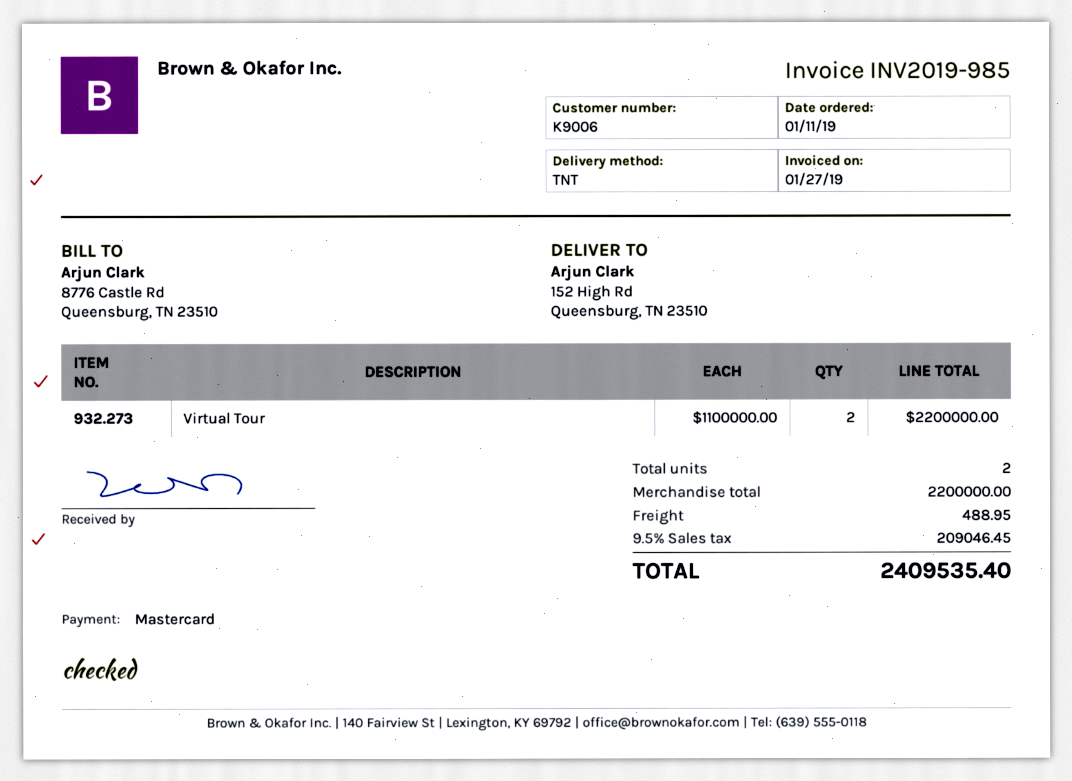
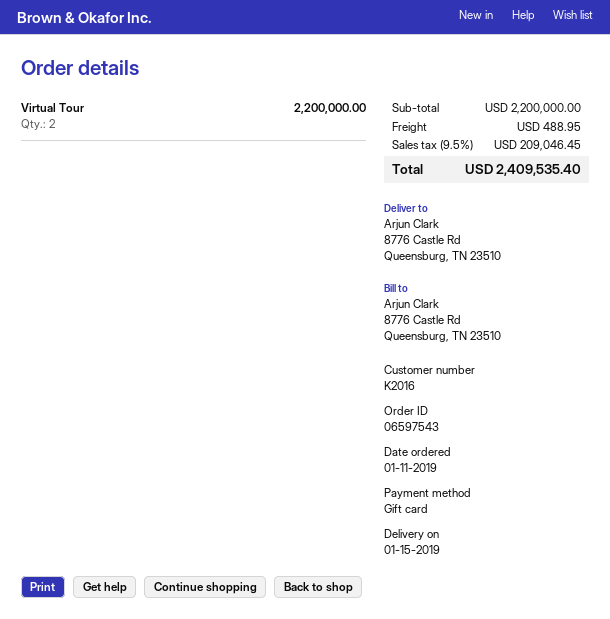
customer number: K9006 -> K2016
payment method: Mastercard -> gift card
ship to: 152 High Rd, Queensburg, TN 23510 -> 8776 Castle Rd, Queensburg, TN 23510

